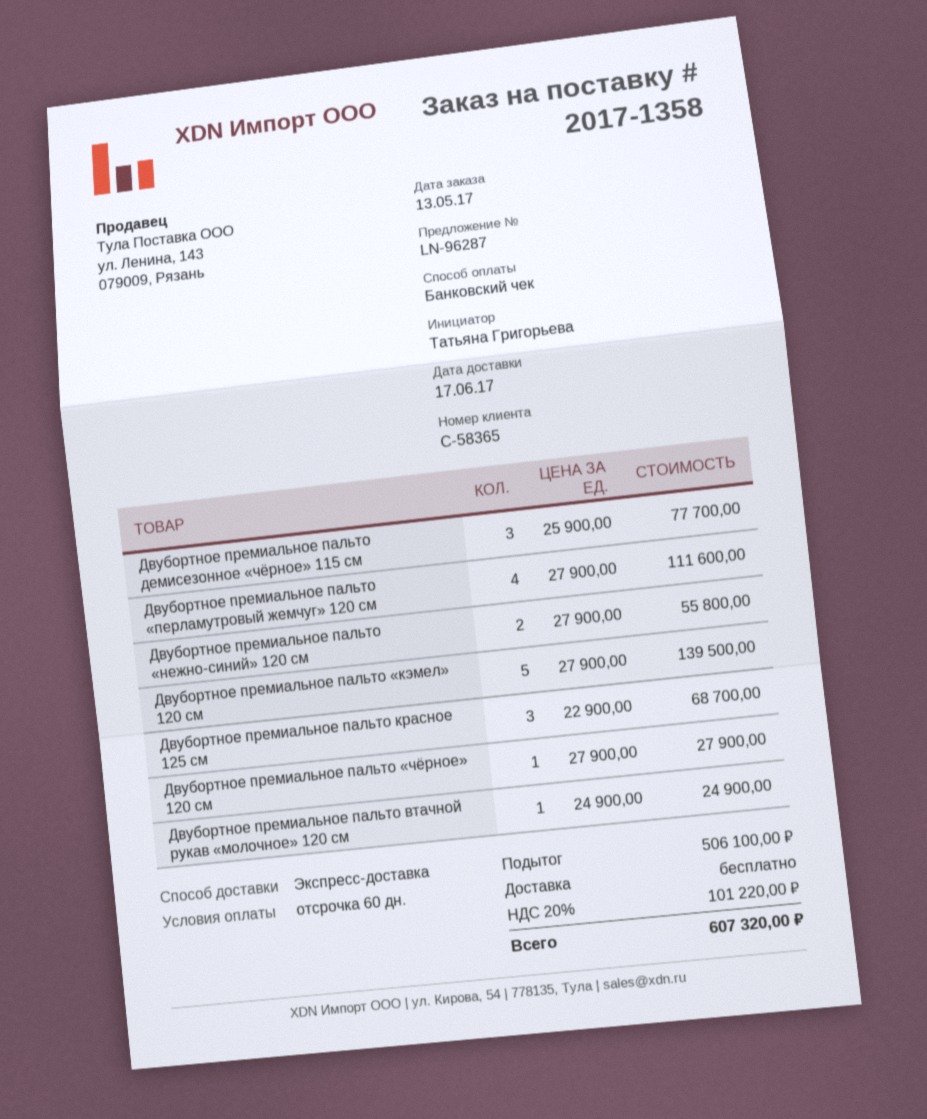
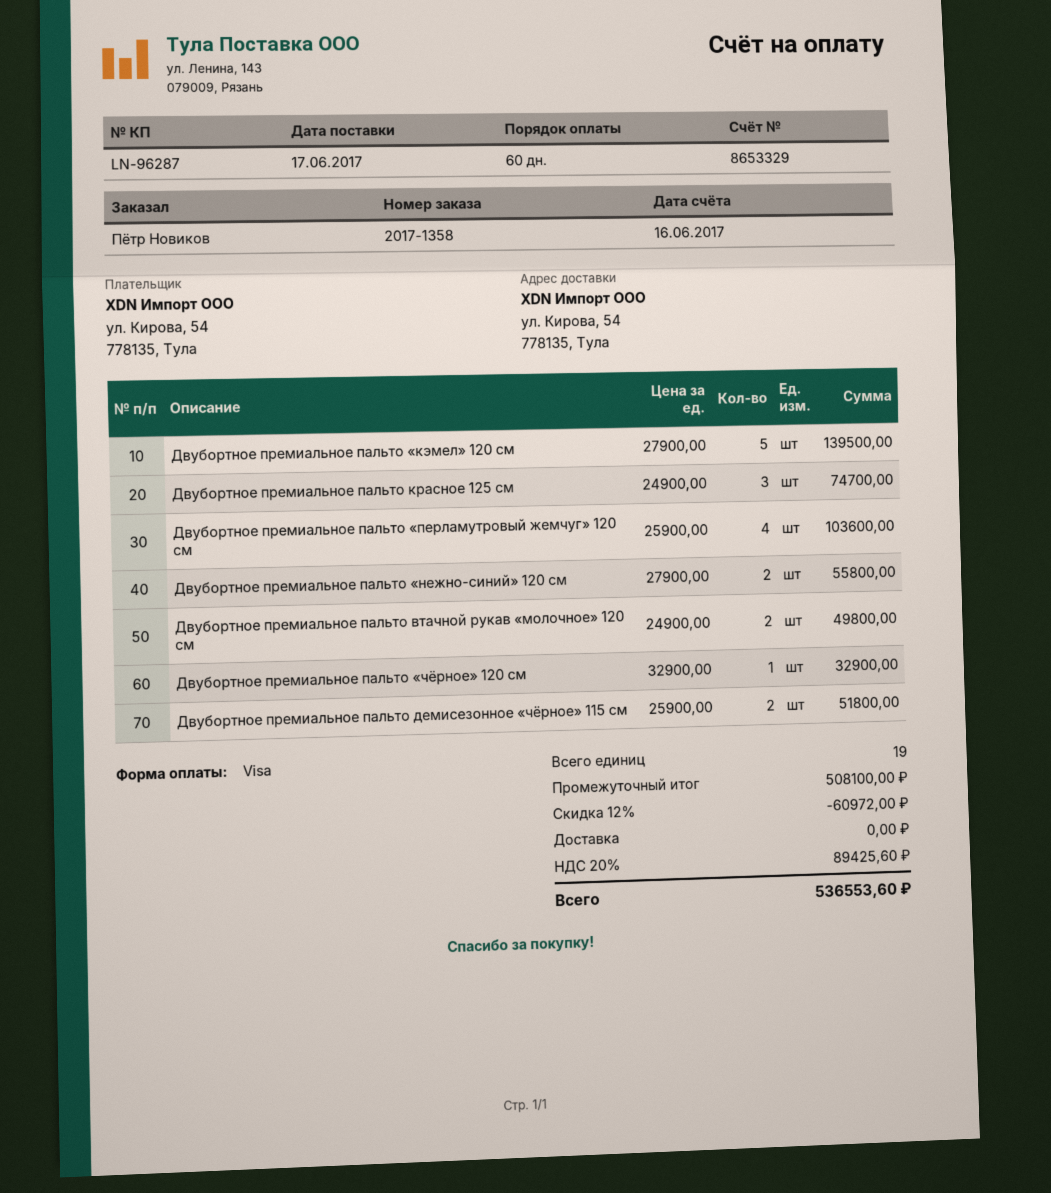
ordered by: Татьяна Григорьева -> Пётр Новиков
payment method: cheque -> Visa
Двубортное премиальное пальто демисезонное «чёрное» 115 см: 3 x 25900.00 = 77700.00 -> 2 x 25900.00 = 51800.00
Двубортное премиальное пальто «перламутровый жемчуг» 120 см: 4 x 27900.00 = 111600.00 -> 4 x 25900.00 = 103600.00
Двубортное премиальное пальто красное 125 см: 3 x 22900.00 = 68700.00 -> 3 x 24900.00 = 74700.00
Двубортное премиальное пальто «чёрное» 120 см: 1 x 27900.00 = 27900.00 -> 1 x 32900.00 = 32900.00
Двубортное премиальное пальто втачной рукав «молочное» 120 см: 1 x 24900.00 = 24900.00 -> 2 x 24900.00 = 49800.00
subtotal: 506100.00 -> 508100.00
discount: none -> 12% = 60972.00
tax: 20% = 101220.00 -> 20% = 89425.60
total: 607320.00 -> 536553.60

